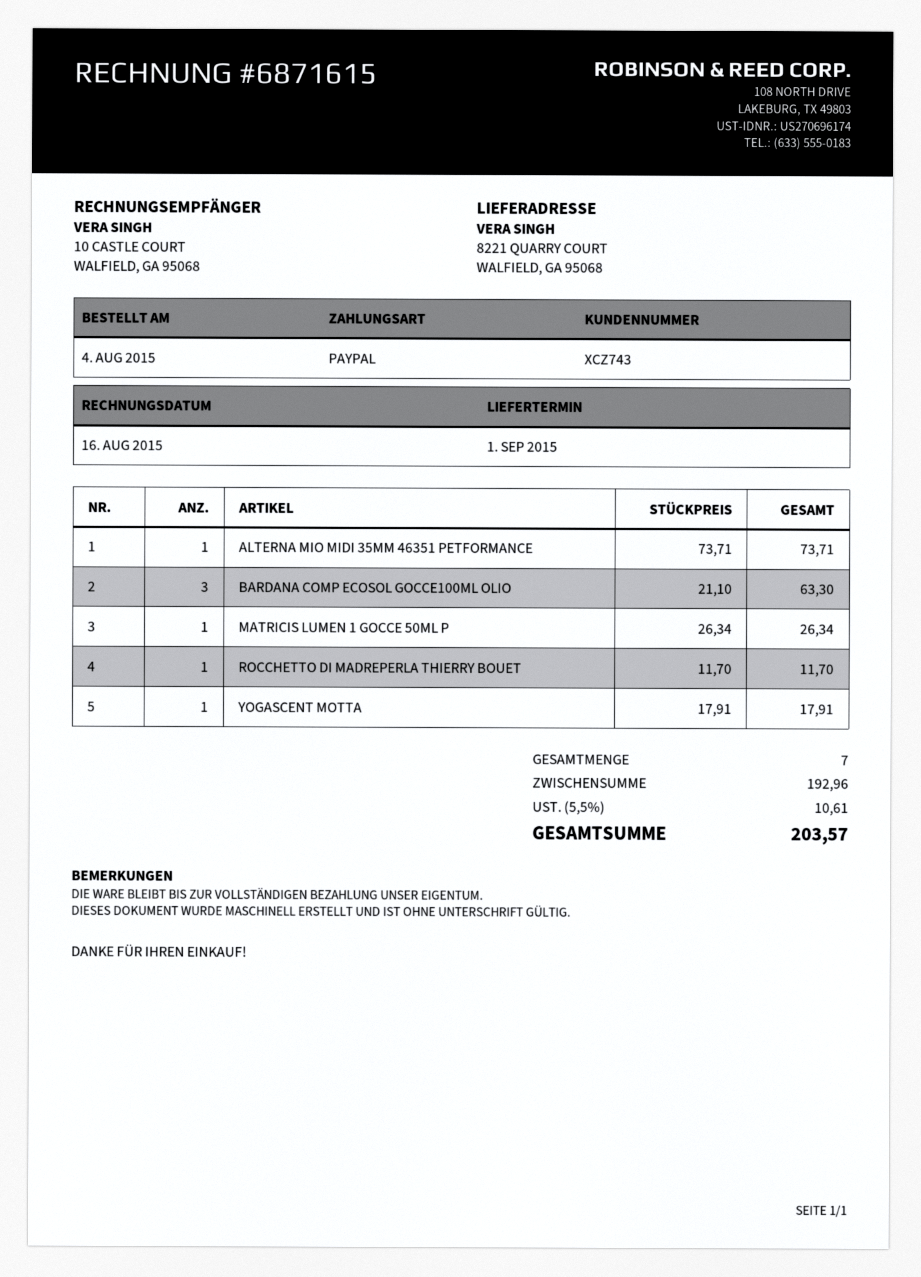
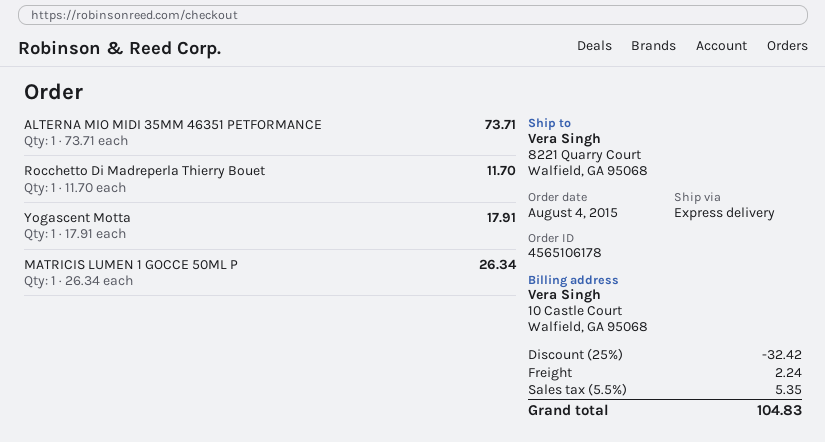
BARDANA COMP ECOSOL GOCCE100ML OLIO: 3 x 21.10 = 63.30 -> none
discount: none -> 25% = 32.42
shipping: none -> 2.24
tax: 5.5% = 10.61 -> 5.5% = 5.35
total: 203.57 -> 104.83

